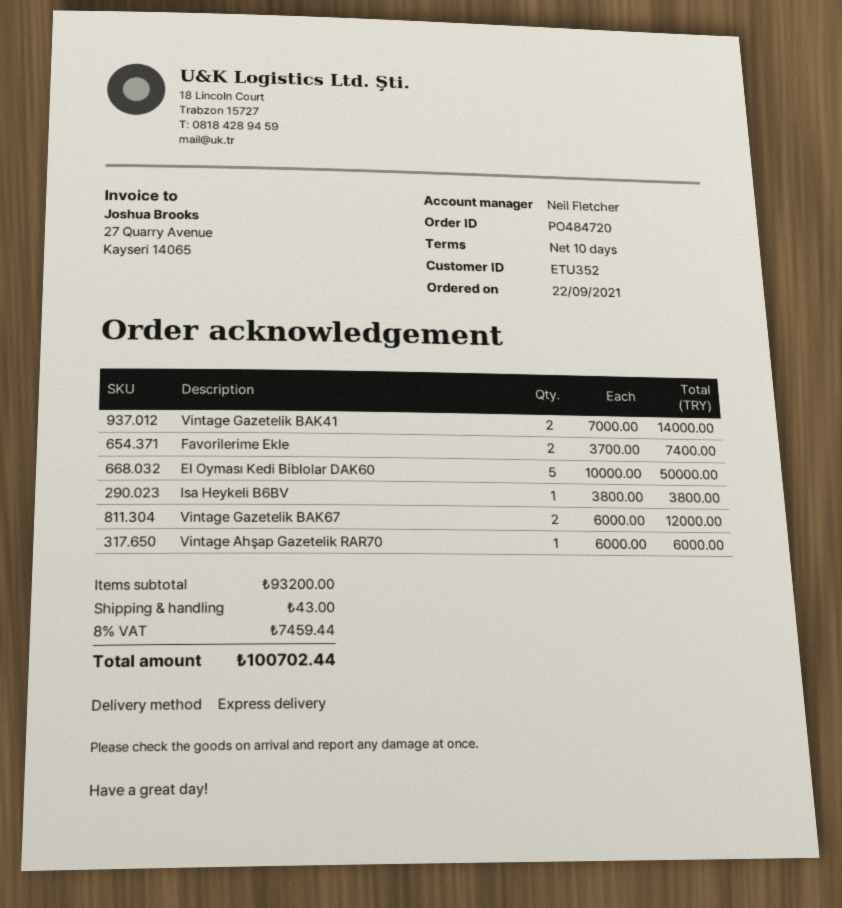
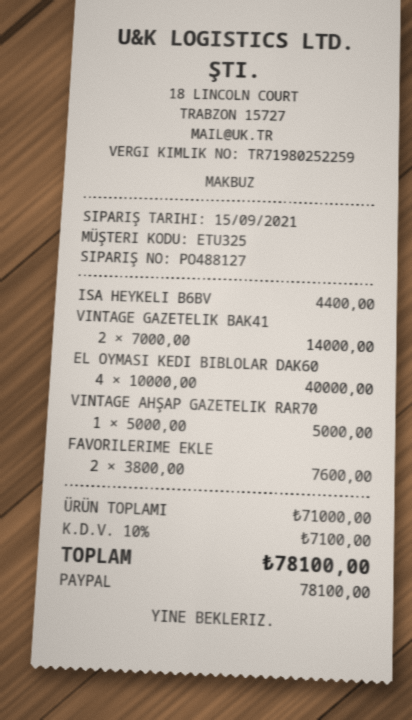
order number: PO484720 -> PO488127
order date: 2021-09-22 -> 2021-09-15
customer number: ETU352 -> ETU325
Favorilerime Ekle: 2 x 3700.00 = 7400.00 -> 2 x 3800.00 = 7600.00
El Oyması Kedi Biblolar DAK60: 5 x 10000.00 = 50000.00 -> 4 x 10000.00 = 40000.00
Isa Heykeli B6BV: 1 x 3800.00 = 3800.00 -> 1 x 4400.00 = 4400.00
Vintage Gazetelik BAK67: 2 x 6000.00 = 12000.00 -> none
Vintage Ahşap Gazetelik RAR70: 1 x 6000.00 = 6000.00 -> 1 x 5000.00 = 5000.00
subtotal: 93200.00 -> 71000.00
shipping: 43.00 -> none
tax: 8% = 7459.44 -> 10% = 7100.00
total: 100702.44 -> 78100.00

